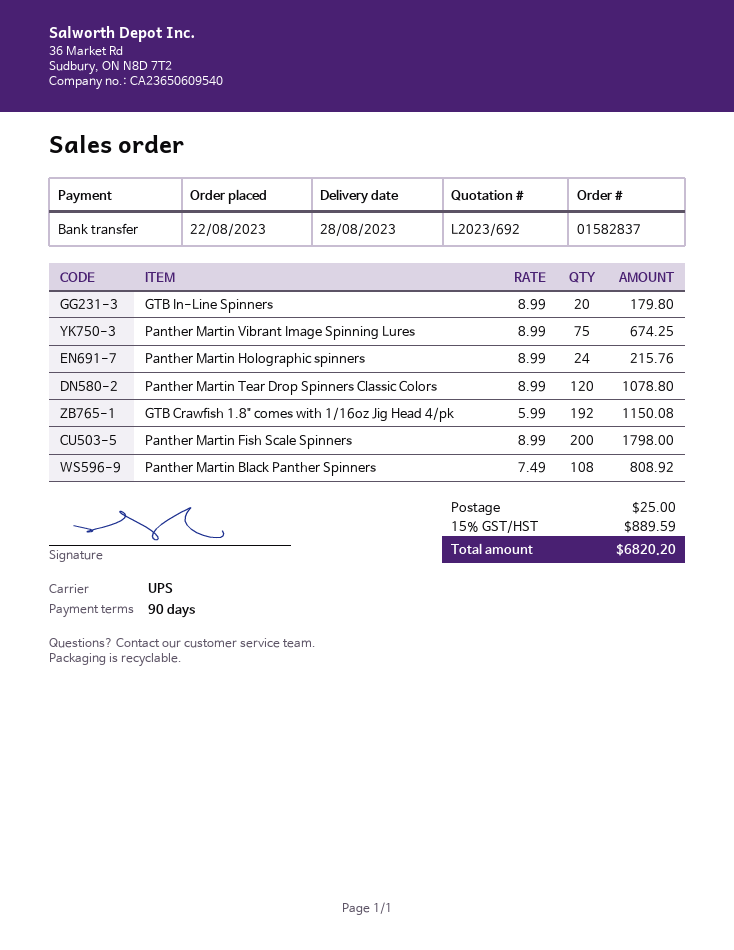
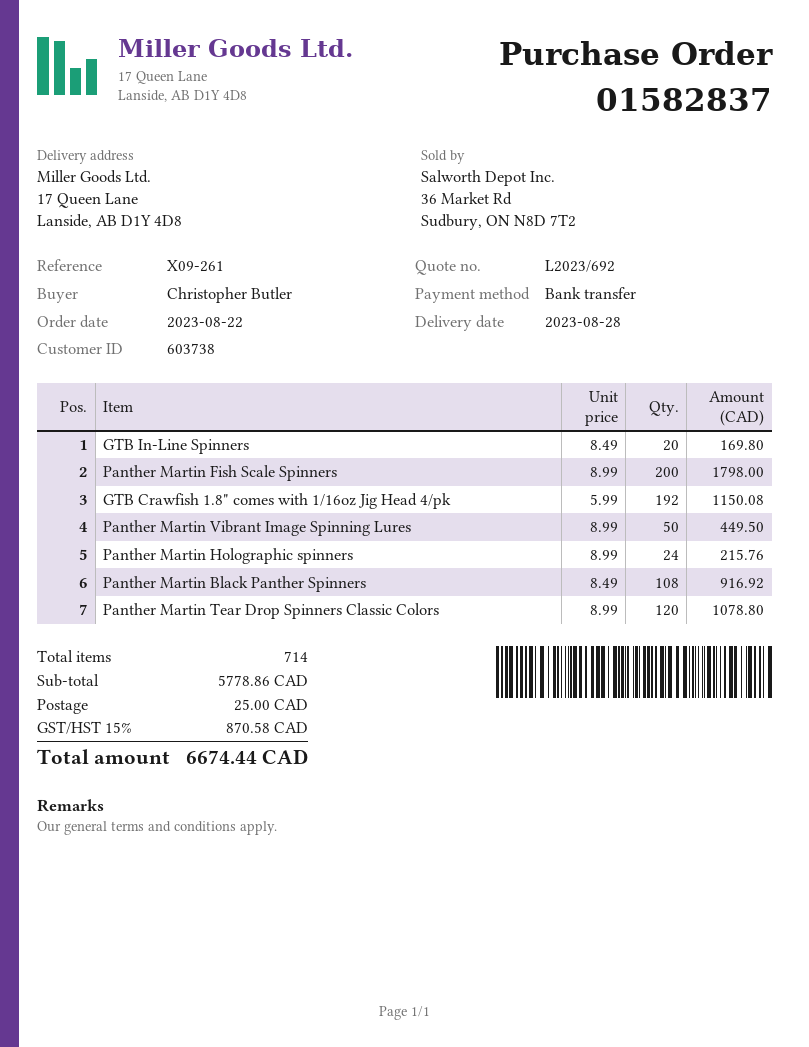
GTB In-Line Spinners: 20 x 8.99 = 179.80 -> 20 x 8.49 = 169.80
Panther Martin Vibrant Image Spinning Lures: 75 x 8.99 = 674.25 -> 50 x 8.99 = 449.50
Panther Martin Black Panther Spinners: 108 x 7.49 = 808.92 -> 108 x 8.49 = 916.92
tax: 15% = 889.59 -> 15% = 870.58
total: 6820.20 -> 6674.44

